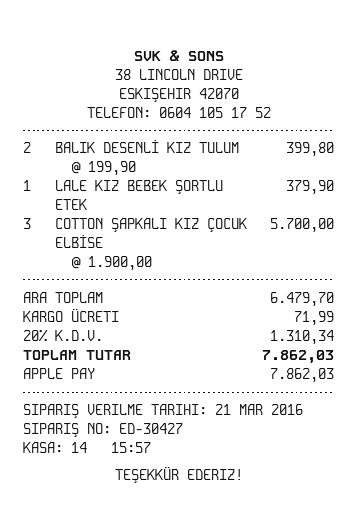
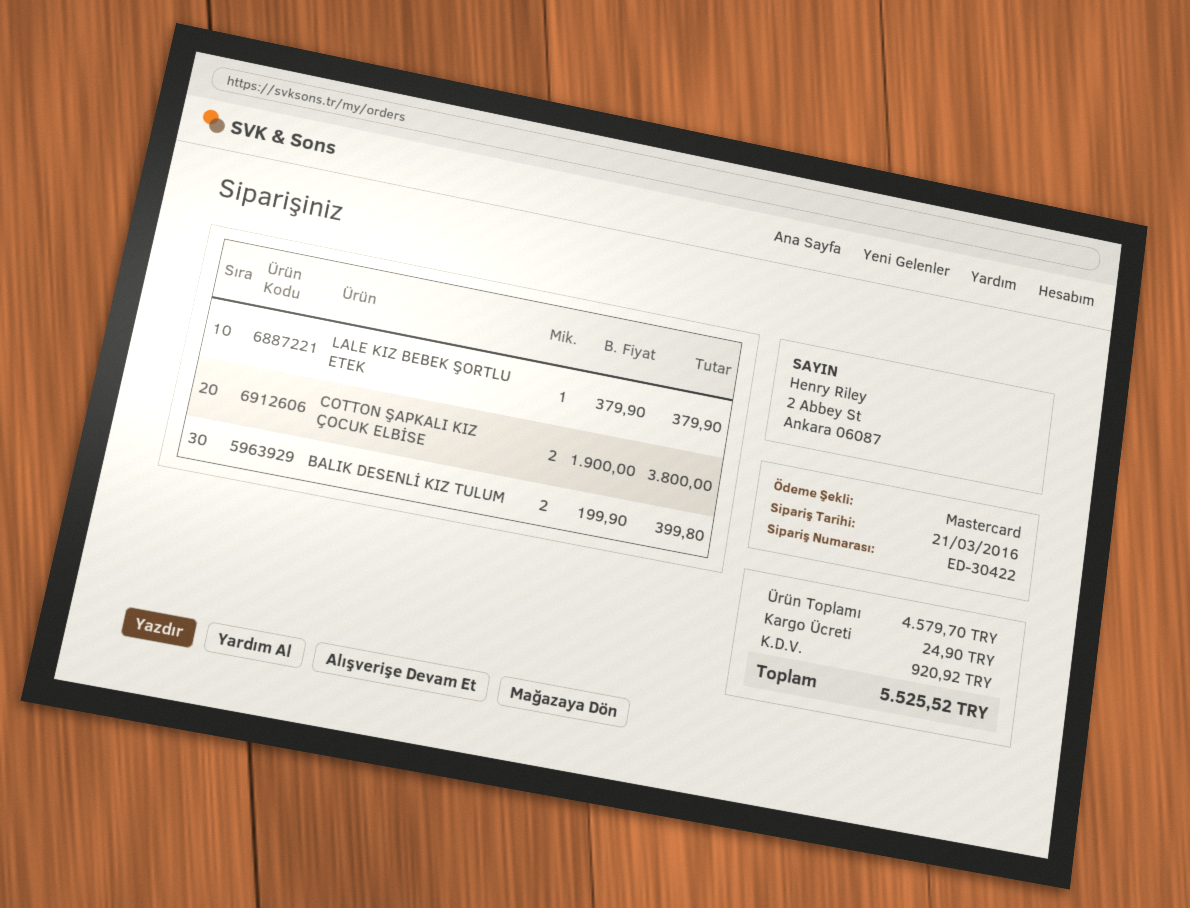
order number: ED-30427 -> ED-30422
payment method: Apple Pay -> Mastercard
COTTON ŞAPKALI KIZ ÇOCUK ELBİSE: 3 x 1900.00 = 5700.00 -> 2 x 1900.00 = 3800.00
subtotal: 6479.70 -> 4579.70
shipping: 71.99 -> 24.90
tax: 1310.34 -> 920.92
total: 7862.03 -> 5525.52

